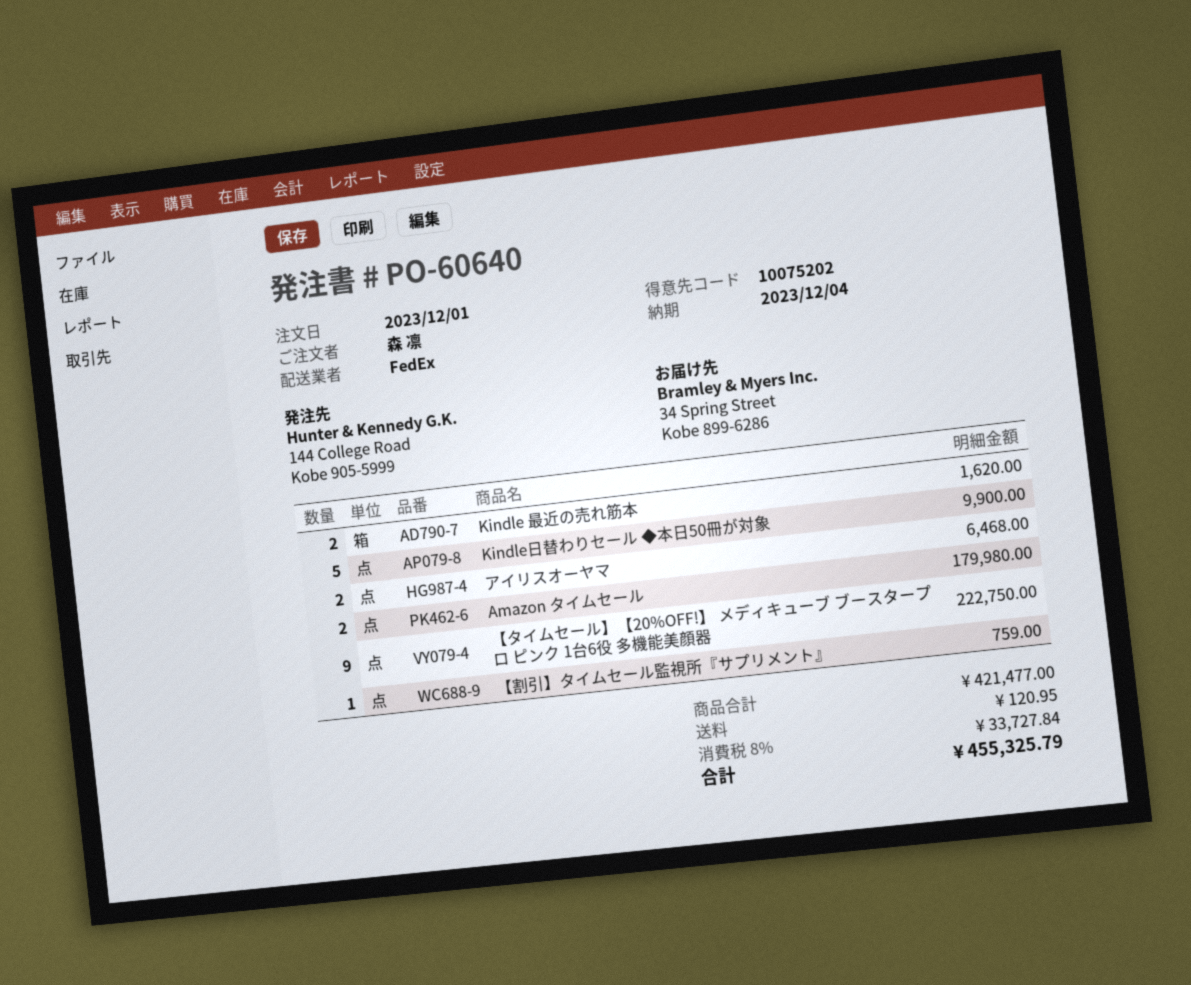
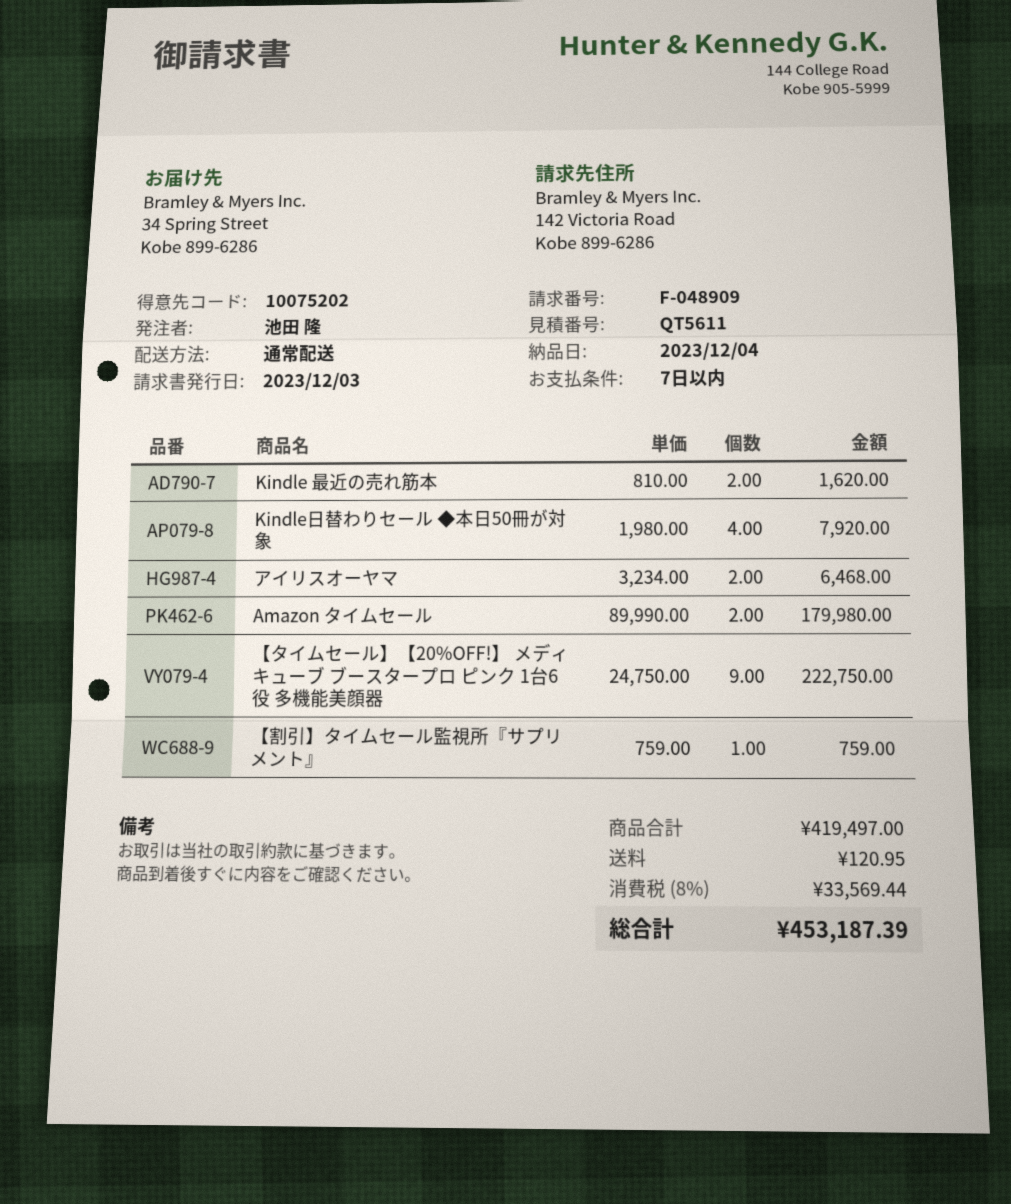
ordered by: 森 凛 -> 池田 隆
shipping method: FedEx -> standard
Kindle日替わりセール ◆本日50冊が対象: 5 for 9900.00 -> 4 for 7920.00
subtotal: 421477.00 -> 419497.00
tax: 8% = 33727.84 -> 8% = 33569.44
total: 455325.79 -> 453187.39

